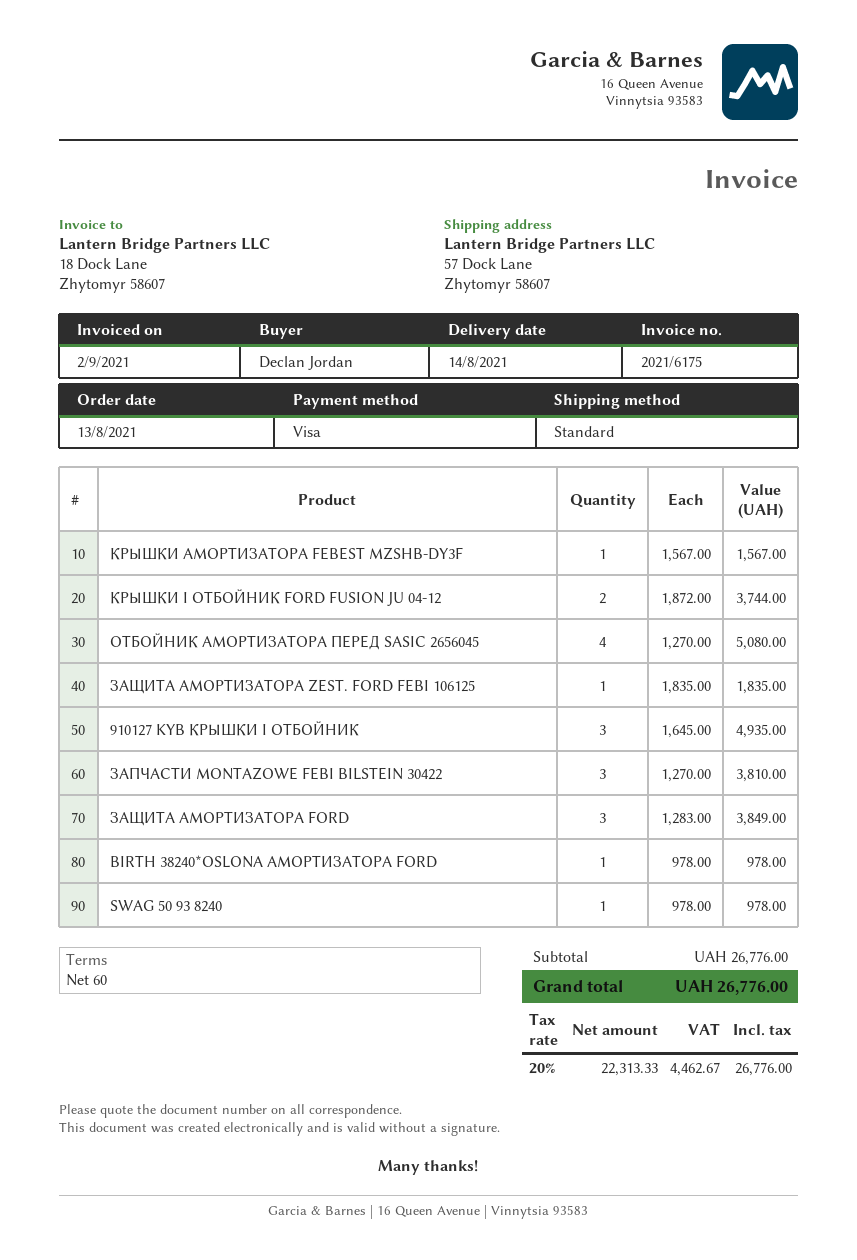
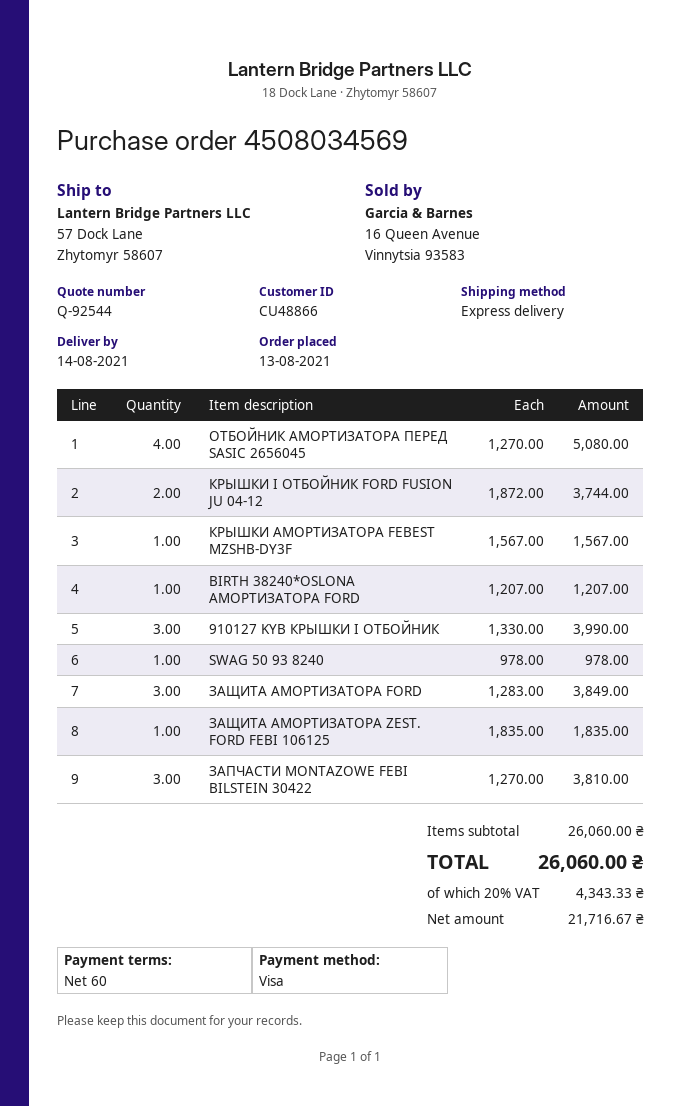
shipping method: standard -> express
910127 KYB КРЫШКИ I ОТБОЙНИК: 3 x 1645.00 = 4935.00 -> 3 x 1330.00 = 3990.00
BIRTH 38240*OSLONA АМОРТИЗАТОРА FORD: 1 x 978.00 = 978.00 -> 1 x 1207.00 = 1207.00
subtotal: 26776.00 -> 26060.00
net: 22313.33 -> 21716.67
tax: 20% = 4462.67 -> 20% = 4343.33
total: 26776.00 -> 26060.00

